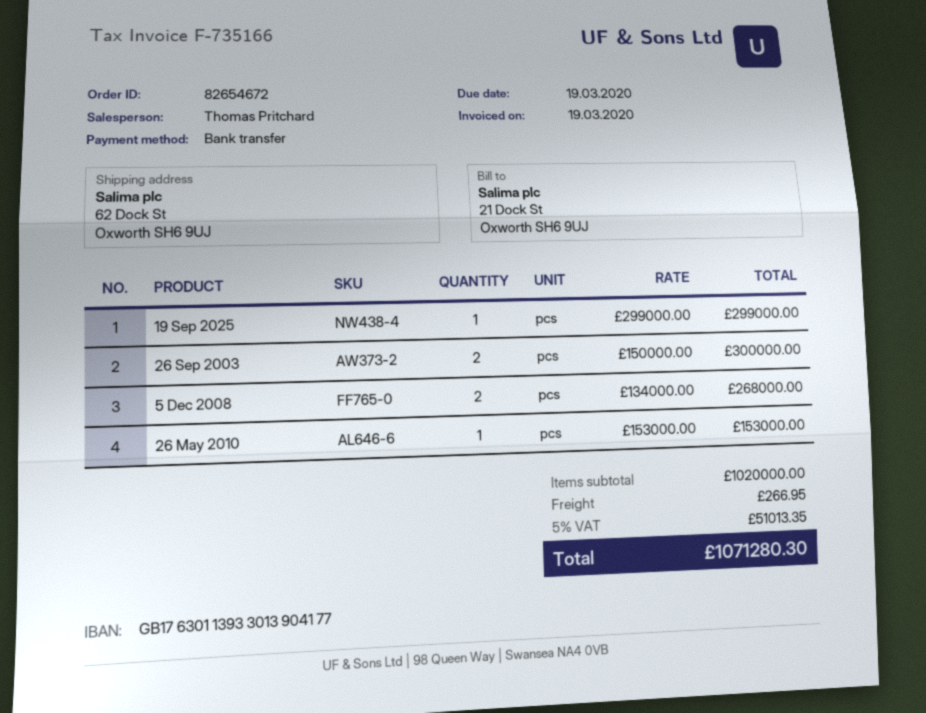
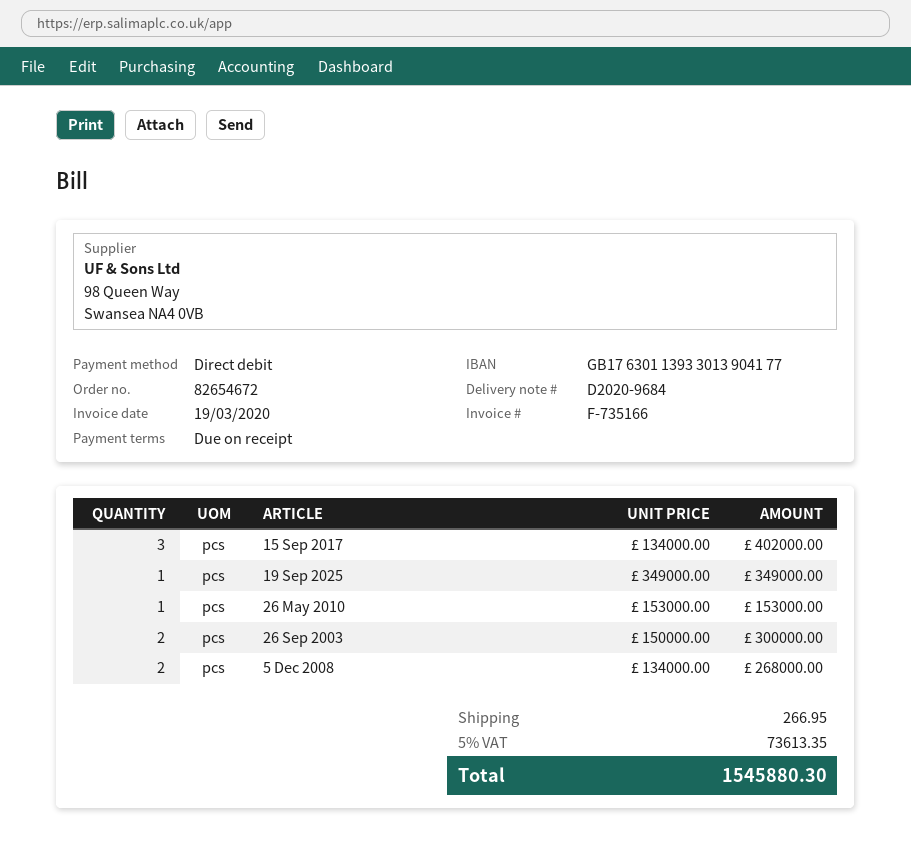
payment method: bank transfer -> direct debit
19 Sep 2025: 1 x 299000.00 = 299000.00 -> 1 x 349000.00 = 349000.00
15 Sep 2017: none -> 3 x 134000.00 = 402000.00
tax: 5% = 51013.35 -> 5% = 73613.35
total: 1071280.30 -> 1545880.30

